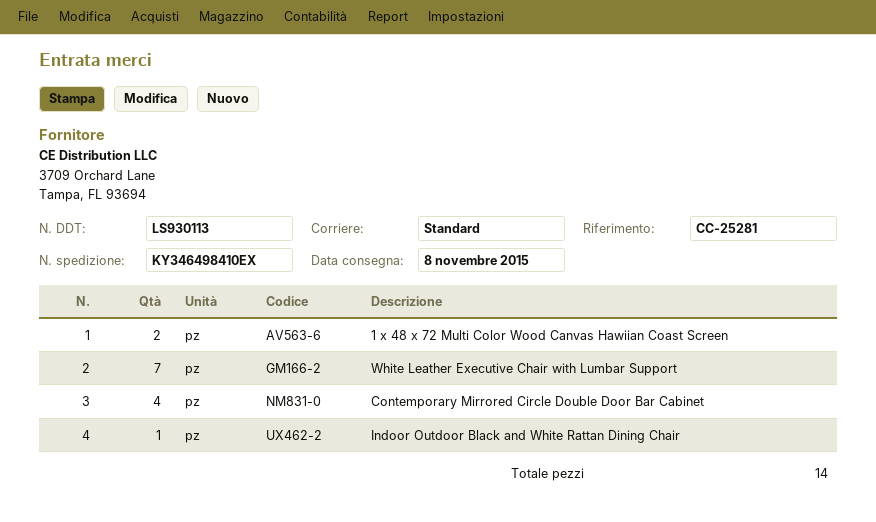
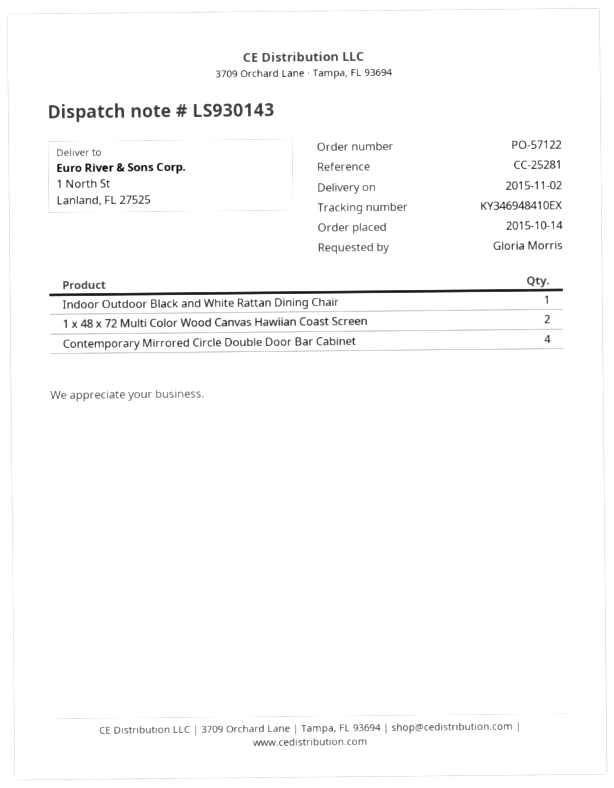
delivery note number: LS930113 -> LS930143
delivery date: 2015-11-08 -> 2015-11-02
tracking number: KY346498410EX -> KY346948410EX
White Leather Executive Chair with Lumbar Support: 7 -> none

